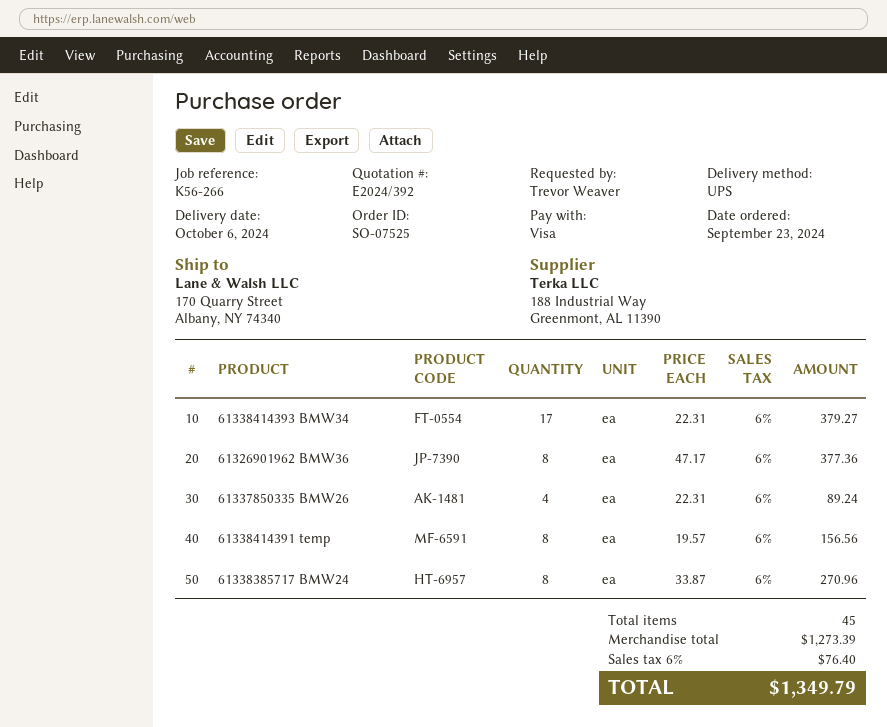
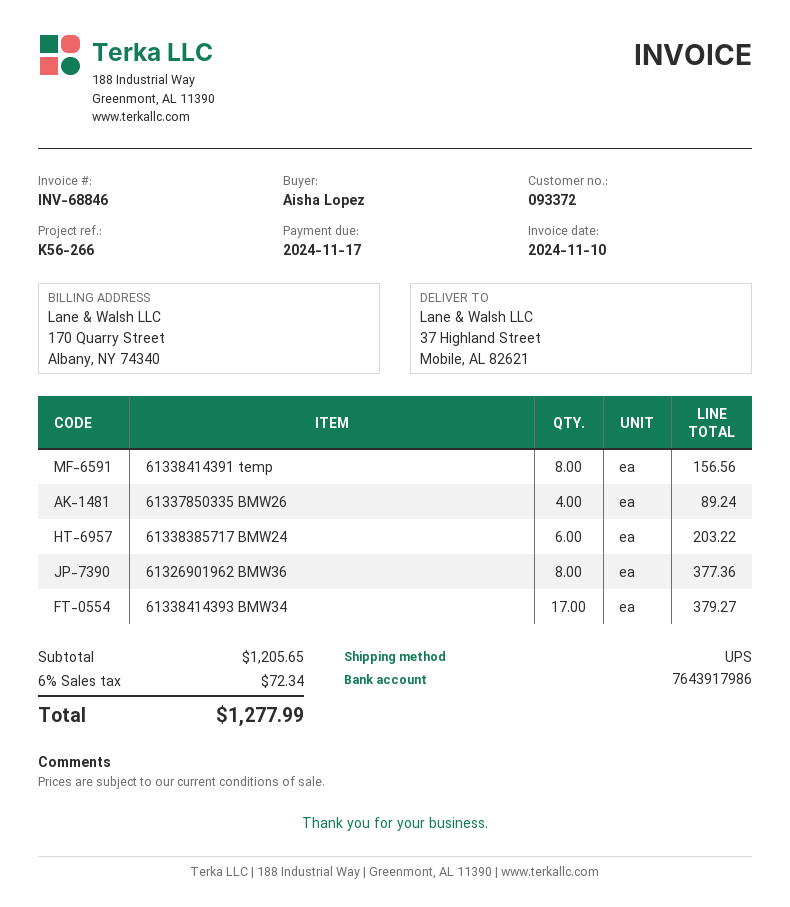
ordered by: Trevor Weaver -> Aisha Lopez
ship to: 170 Quarry Street, Albany, NY 74340 -> 37 Highland Street, Mobile, AL 82621
61338385717 BMW24: 8 for 270.96 -> 6 for 203.22
subtotal: 1273.39 -> 1205.65
tax: 6% = 76.40 -> 6% = 72.34
total: 1349.79 -> 1277.99

